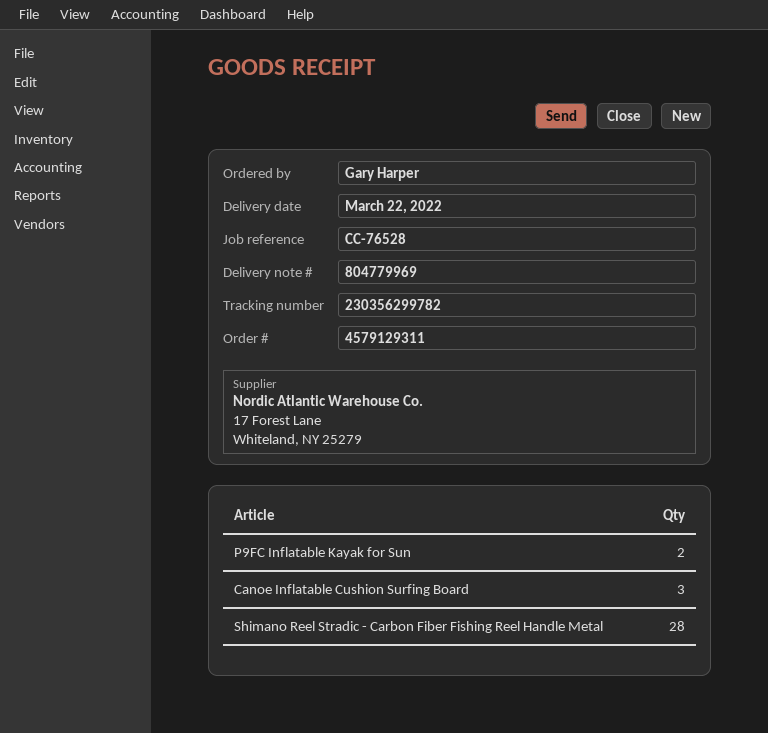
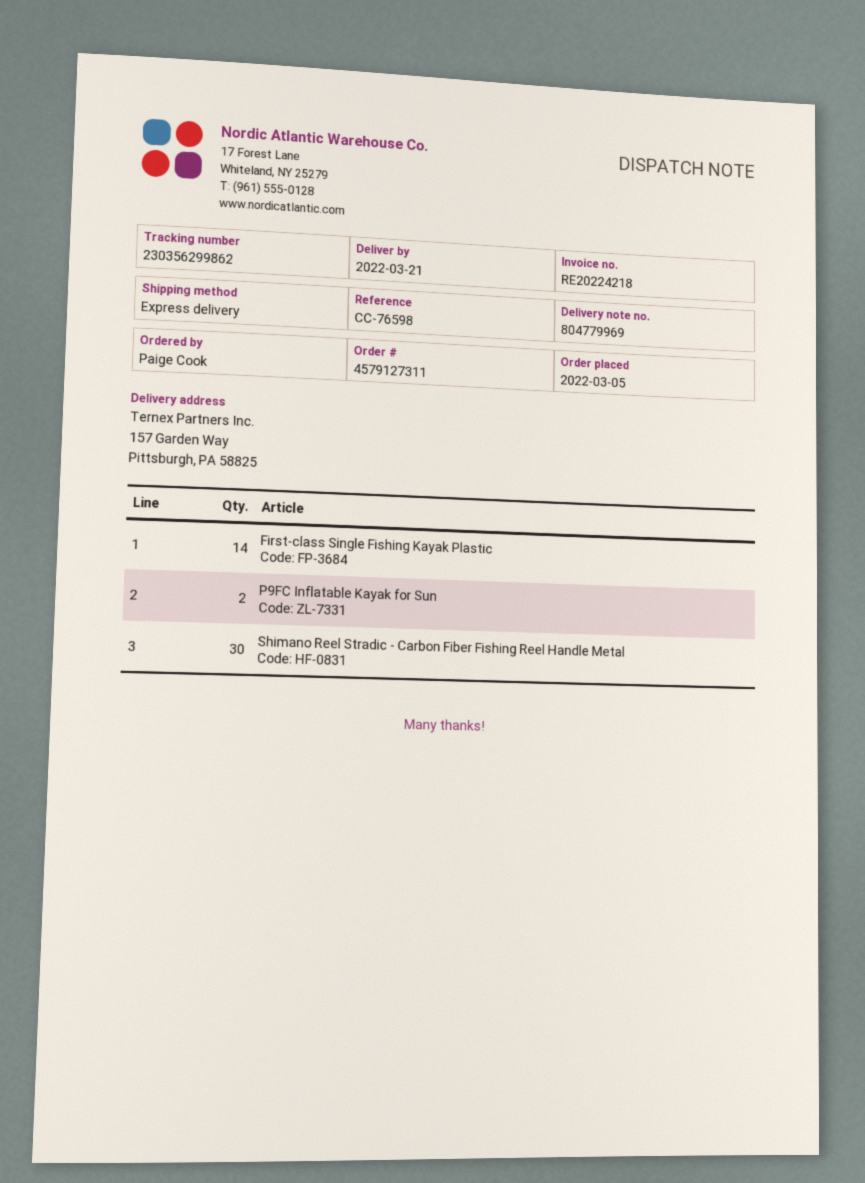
order number: 4579129311 -> 4579127311
delivery date: 2022-03-22 -> 2022-03-21
reference: CC-76528 -> CC-76598
ordered by: Gary Harper -> Paige Cook
tracking number: 230356299782 -> 230356299862
Canoe Inflatable Cushion Surfing Board: 3 -> none
Shimano Reel Stradic - Carbon Fiber Fishing Reel Handle Metal: 28 -> 30
First-class Single Fishing Kayak Plastic: none -> 14

